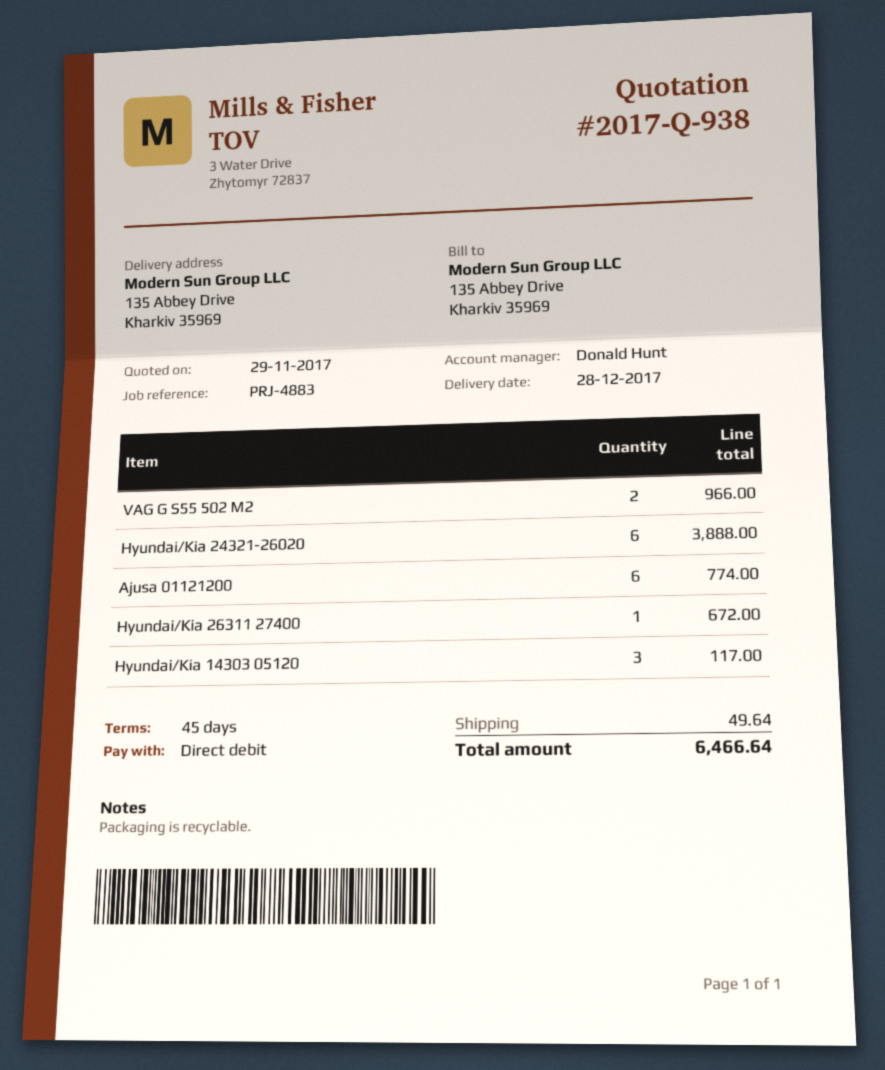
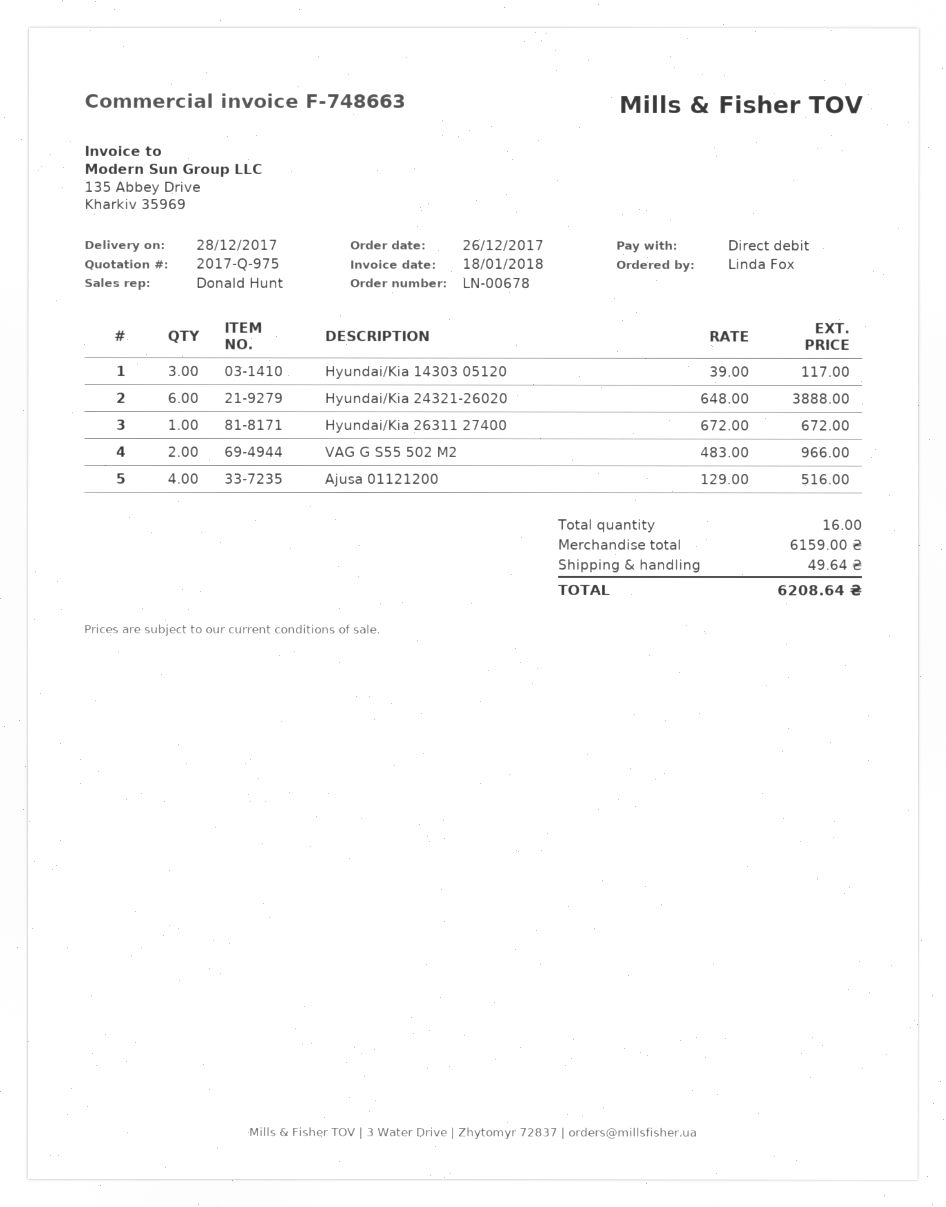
quote number: 2017-Q-938 -> 2017-Q-975
Ajusa 01121200: 6 for 774.00 -> 4 for 516.00
total: 6466.64 -> 6208.64

